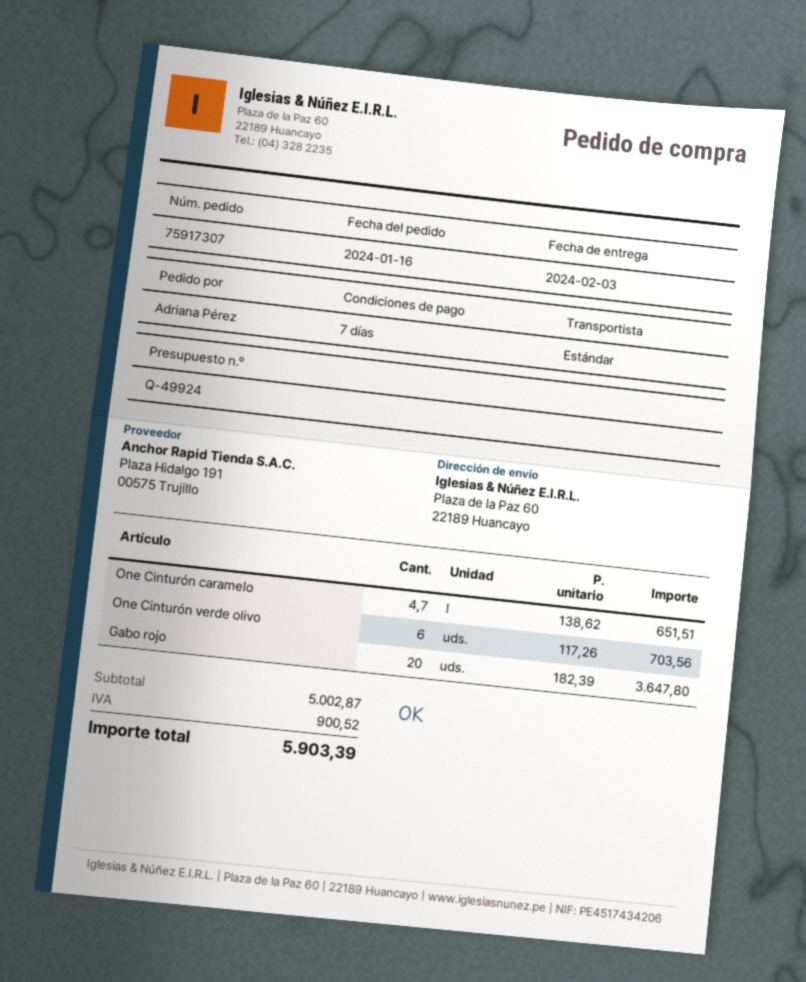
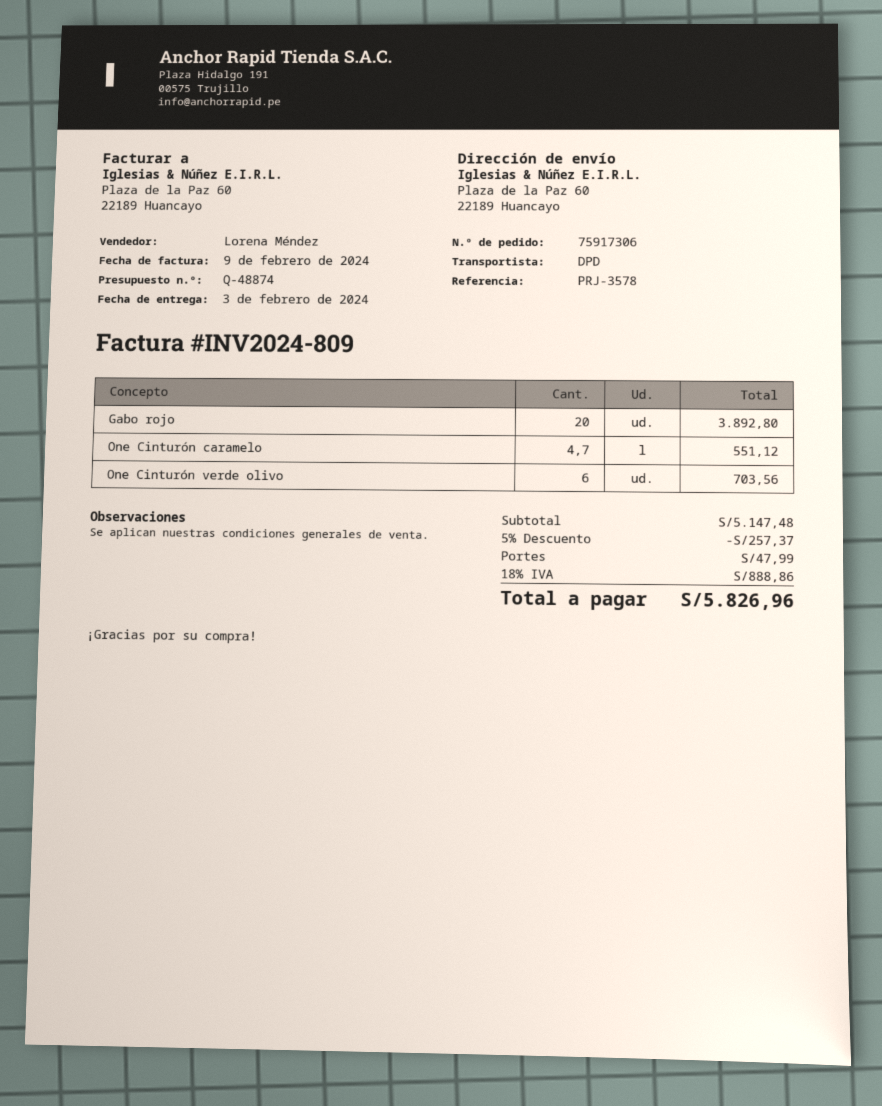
quote number: Q-49924 -> Q-48874
order number: 75917307 -> 75917306
shipping method: standard -> DPD
One Cinturón caramelo: 4.7 for 651.51 -> 4.7 for 551.12
Gabo rojo: 20 for 3647.80 -> 20 for 3892.80
subtotal: 5002.87 -> 5147.48
discount: none -> 5% = 257.37
shipping: none -> 47.99
tax: 900.52 -> 888.86
total: 5903.39 -> 5826.96

